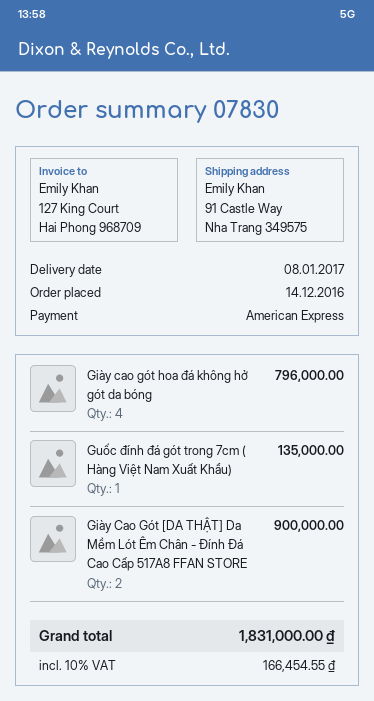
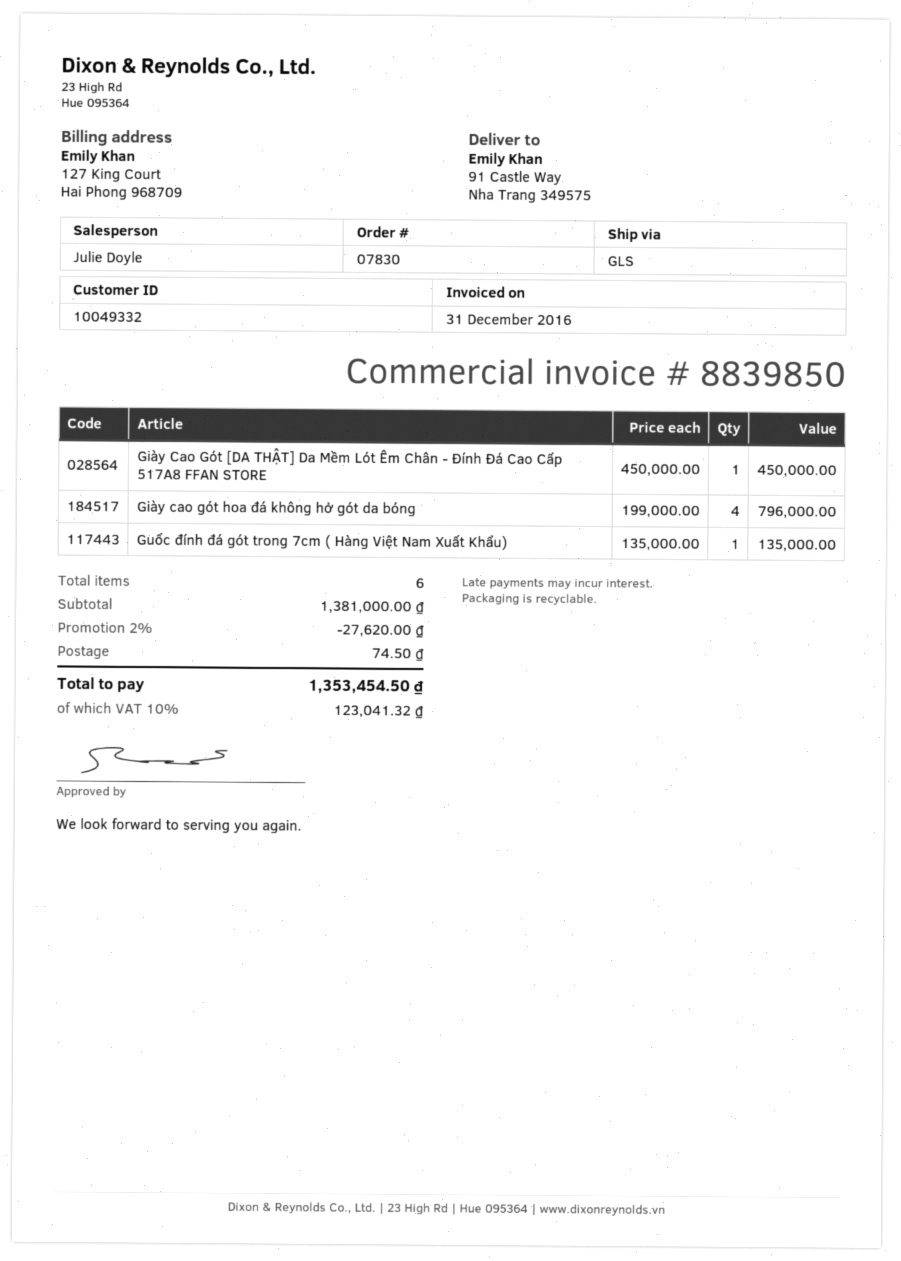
Giày Cao Gót [DA THẬT] Da Mềm Lót Êm Chân - Đính Đá Cao Cấp 517A8 FFAN STORE: 2 for 900000.00 -> 1 for 450000.00
discount: none -> 2% = 27620.00
shipping: none -> 74.50
tax: 10% = 166454.55 -> 10% = 123041.32
total: 1831000.00 -> 1353454.50

